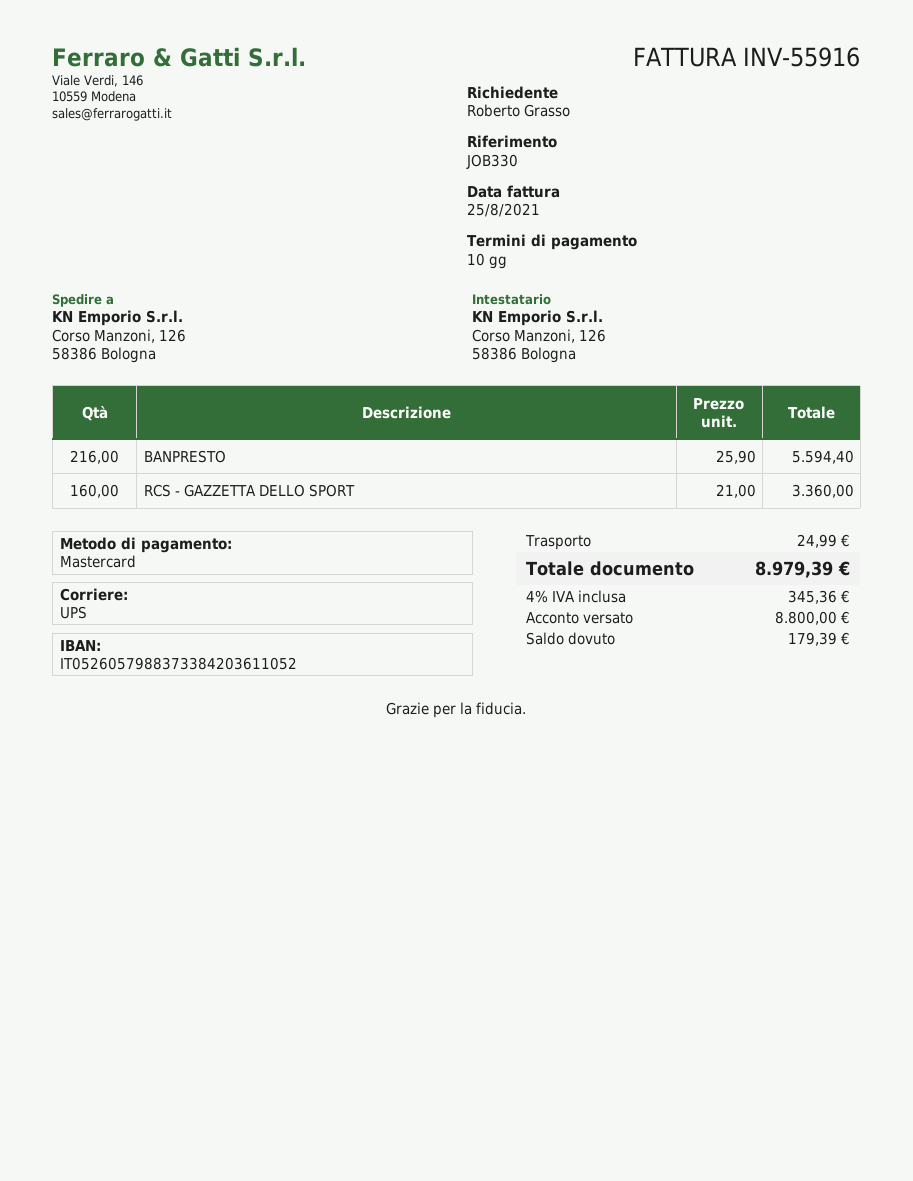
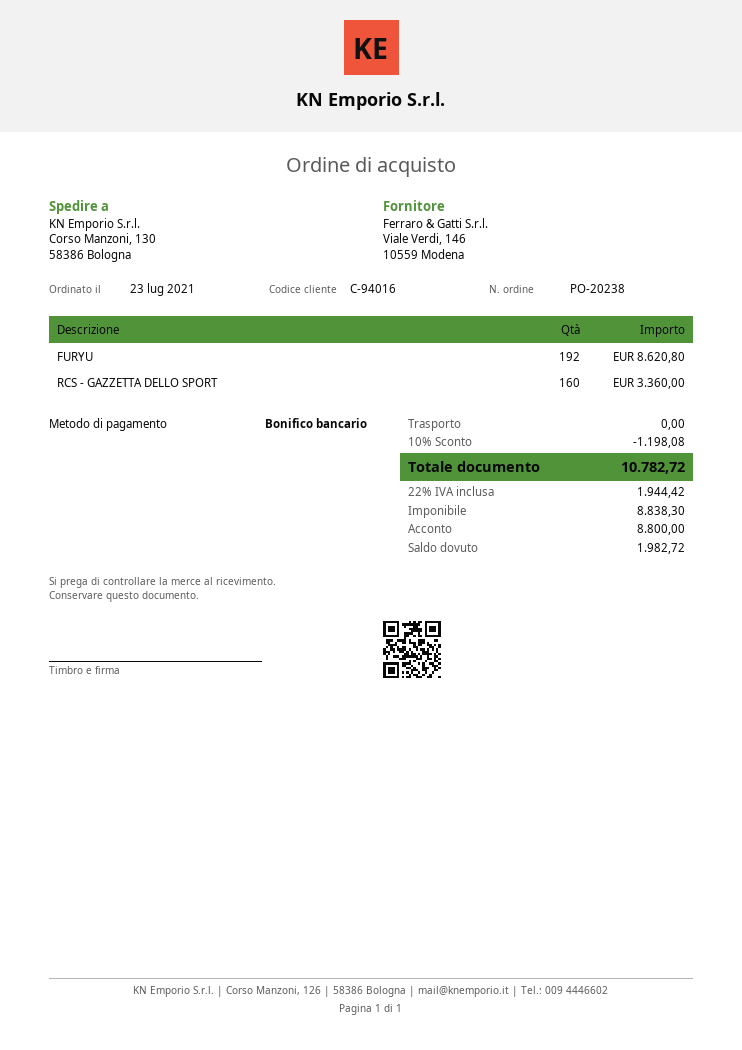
payment method: Mastercard -> bank transfer
ship to: Corso Manzoni, 126, 58386 Bologna -> Corso Manzoni, 130, 58386 Bologna
BANPRESTO: 216 for 5594.40 -> none
FURYU: none -> 192 for 8620.80
discount: none -> 10% = 1198.08
shipping: 24.99 -> 0.00
tax: 4% = 345.36 -> 22% = 1944.42
total: 8979.39 -> 10782.72
balance: 179.39 -> 1982.72

